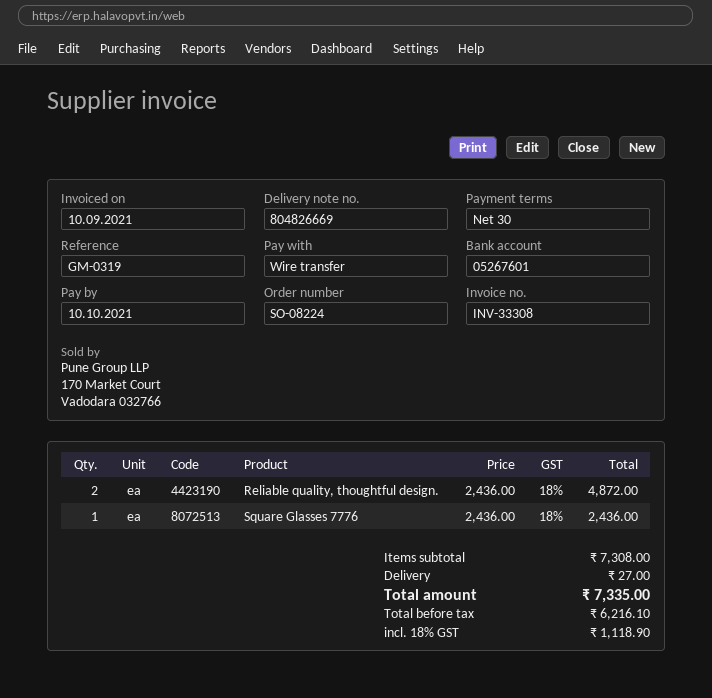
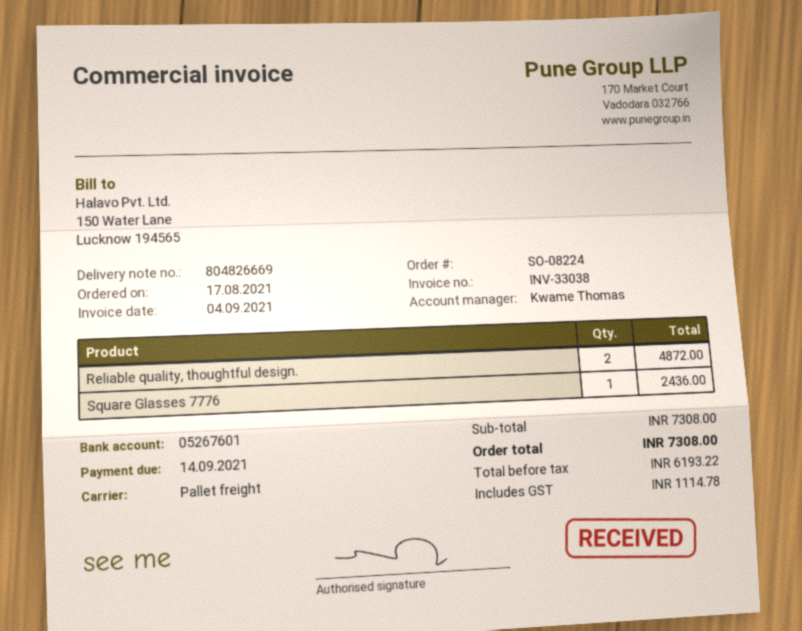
invoice number: INV-33308 -> INV-33038
invoice date: 2021-09-10 -> 2021-09-04
due date: 2021-10-10 -> 2021-09-14
shipping: 27.00 -> none
net: 6216.10 -> 6193.22
tax: 1118.90 -> 1114.78
total: 7335.00 -> 7308.00

